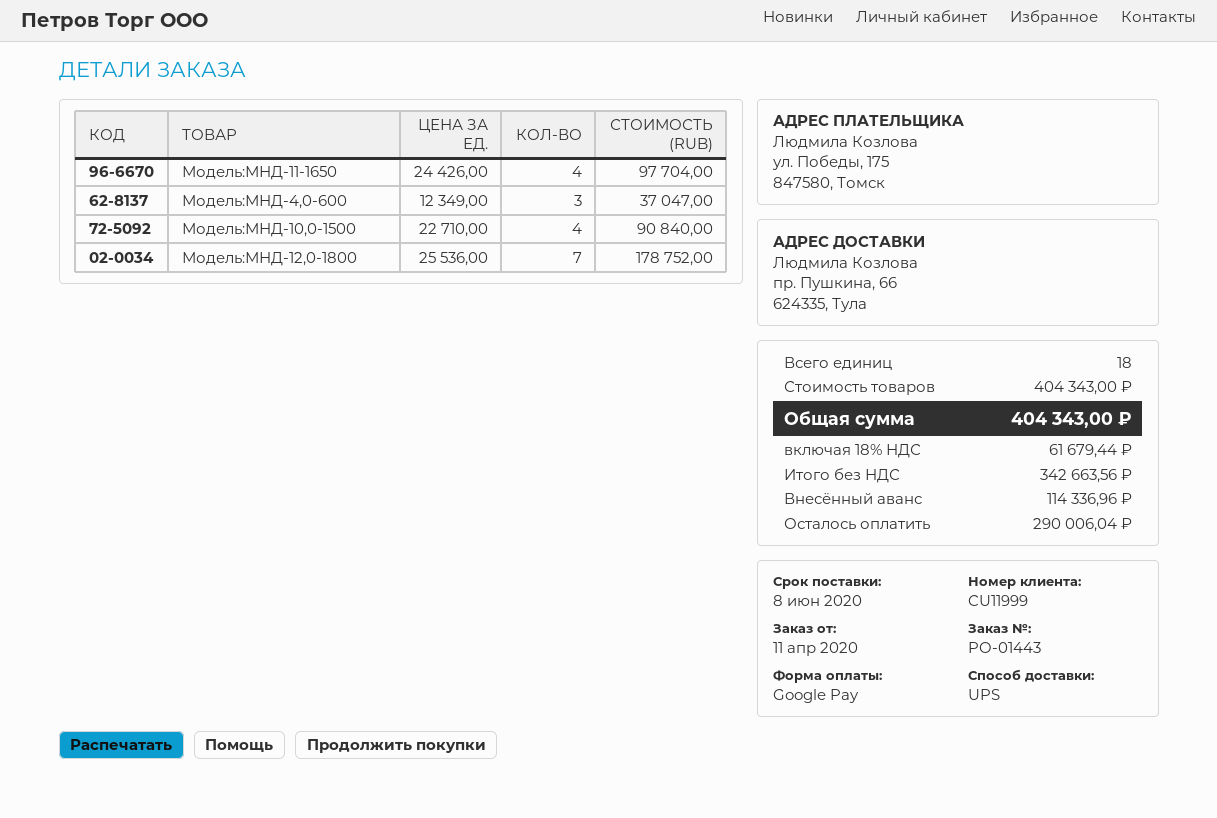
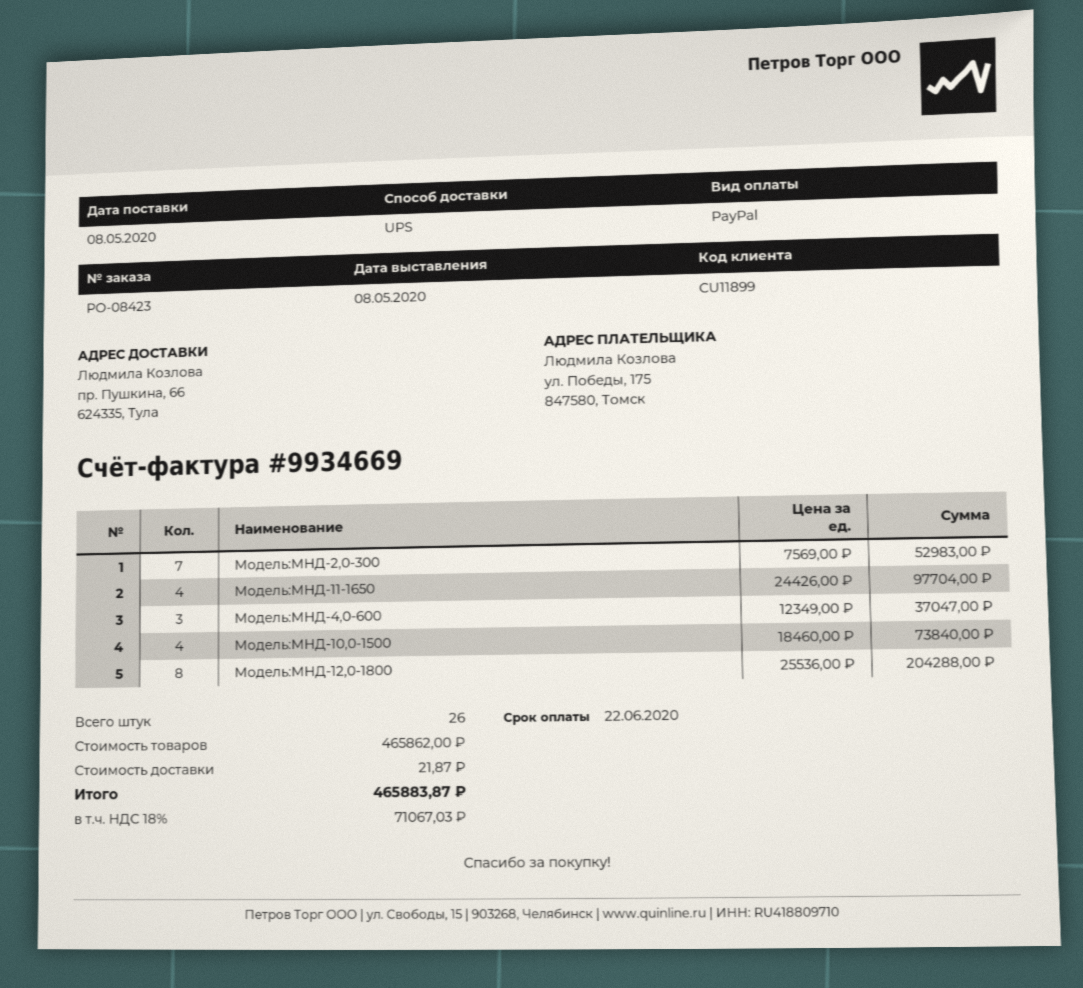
order number: PO-01443 -> PO-08423
delivery date: 2020-06-08 -> 2020-05-08
customer number: CU11999 -> CU11899
payment method: Google Pay -> PayPal
Модель:МНД-10,0-1500: 4 x 22710.00 = 90840.00 -> 4 x 18460.00 = 73840.00
Модель:МНД-12,0-1800: 7 x 25536.00 = 178752.00 -> 8 x 25536.00 = 204288.00
Модель:МНД-2,0-300: none -> 7 x 7569.00 = 52983.00
total quantity: 18 -> 26
subtotal: 404343.00 -> 465862.00
shipping: none -> 21.87
tax: 18% = 61679.44 -> 18% = 71067.03
total: 404343.00 -> 465883.87

